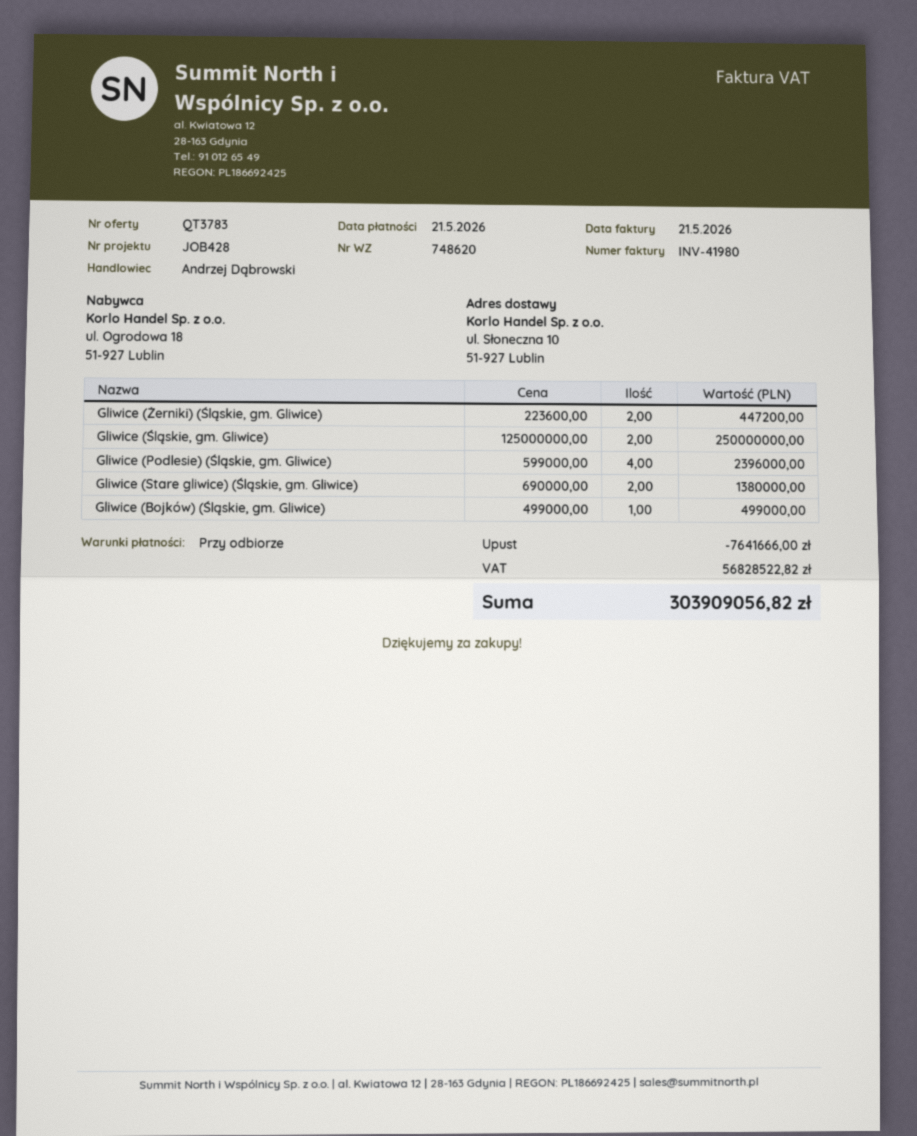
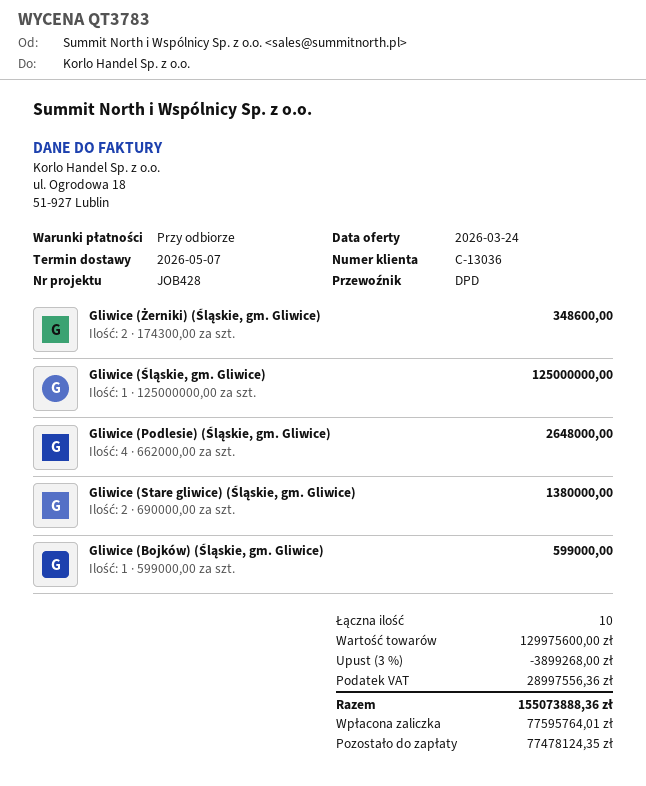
Gliwice (Żerniki) (Śląskie, gm. Gliwice): 2 x 223600.00 = 447200.00 -> 2 x 174300.00 = 348600.00
Gliwice (Śląskie, gm. Gliwice): 2 x 125000000.00 = 250000000.00 -> 1 x 125000000.00 = 125000000.00
Gliwice (Podlesie) (Śląskie, gm. Gliwice): 4 x 599000.00 = 2396000.00 -> 4 x 662000.00 = 2648000.00
Gliwice (Bojków) (Śląskie, gm. Gliwice): 1 x 499000.00 = 499000.00 -> 1 x 599000.00 = 599000.00
discount: 7641666.00 -> 3899268.00
tax: 56828522.82 -> 28997556.36
total: 303909056.82 -> 155073888.36

